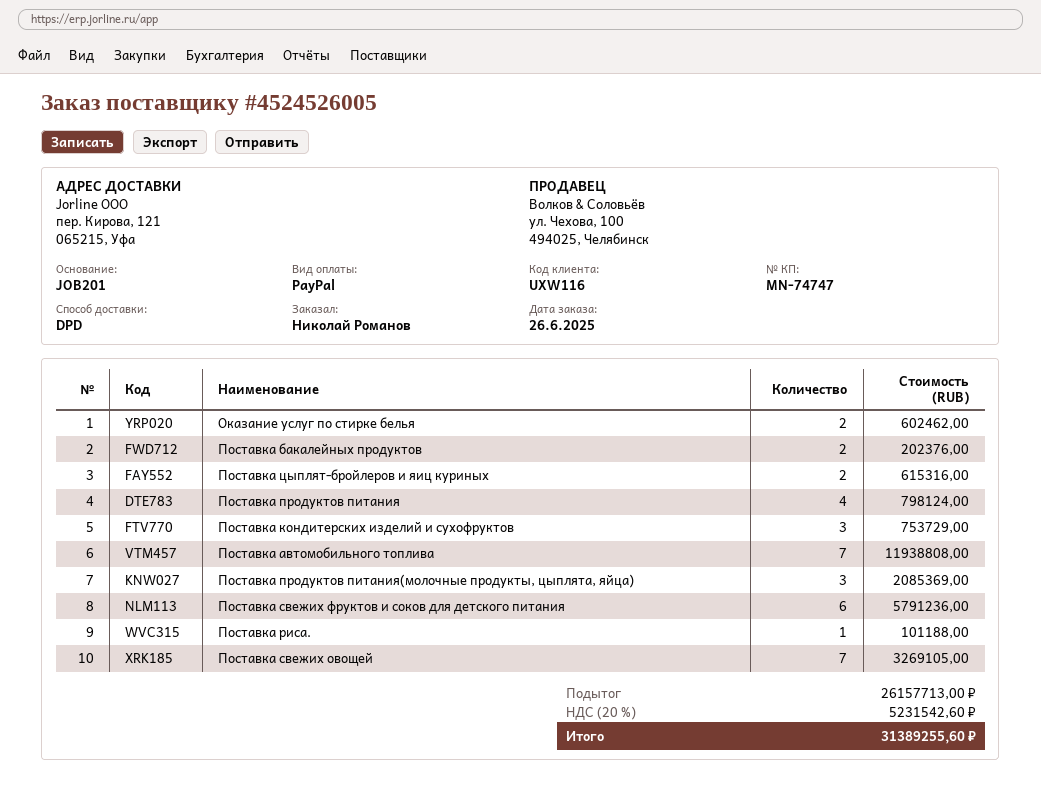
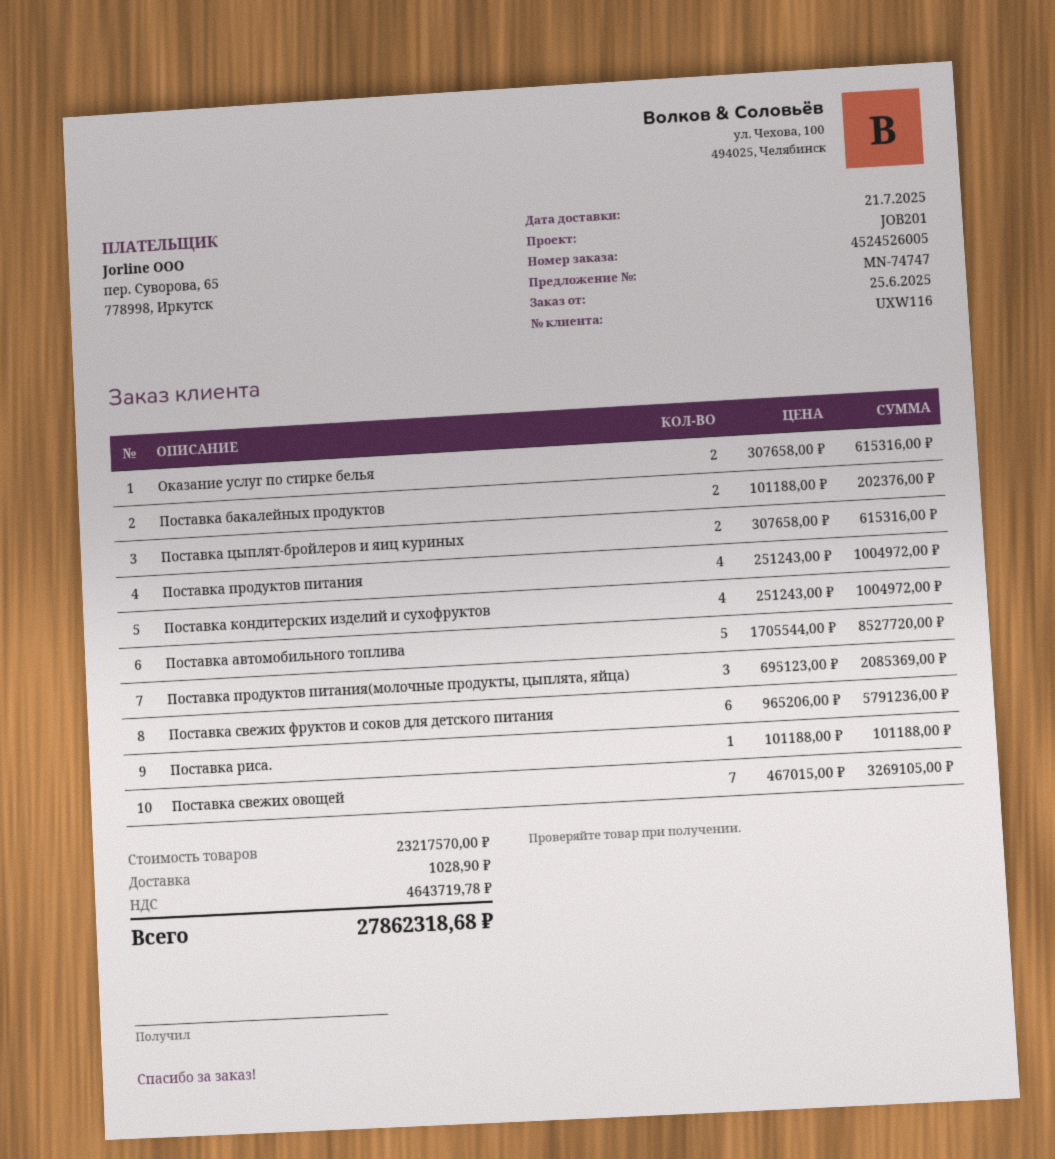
order date: 2025-06-26 -> 2025-06-25
Оказание услуг по стирке белья: 2 for 602462.00 -> 2 for 615316.00
Поставка продуктов питания: 4 for 798124.00 -> 4 for 1004972.00
Поставка кондитерских изделий и сухофруктов: 3 for 753729.00 -> 4 for 1004972.00
Поставка автомобильного топлива: 7 for 11938808.00 -> 5 for 8527720.00
subtotal: 26157713.00 -> 23217570.00
shipping: none -> 1028.90
tax: 5231542.60 -> 4643719.78
total: 31389255.60 -> 27862318.68

